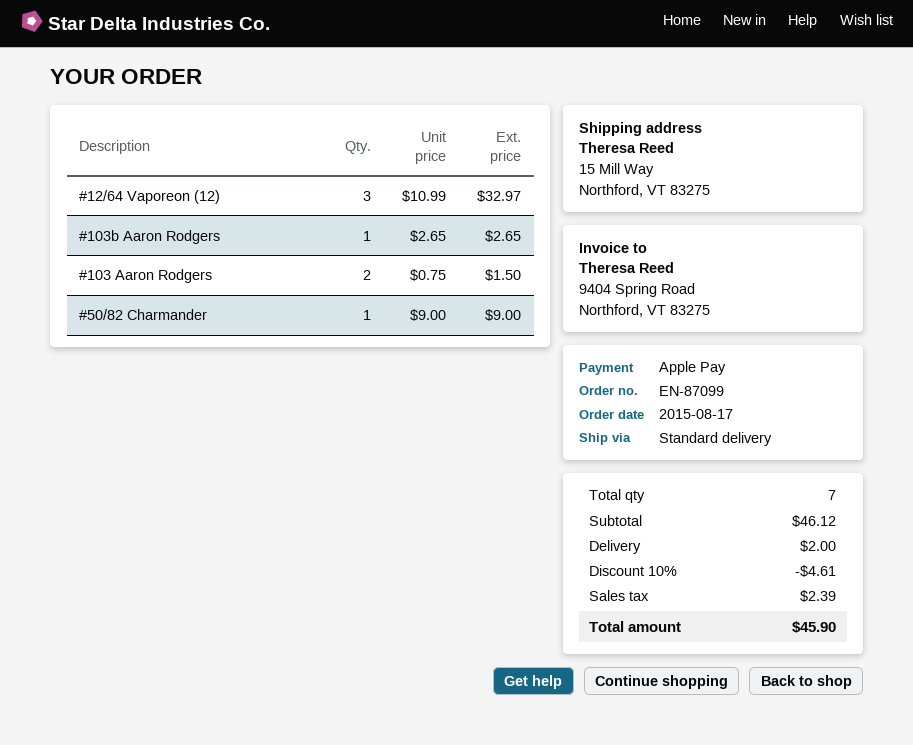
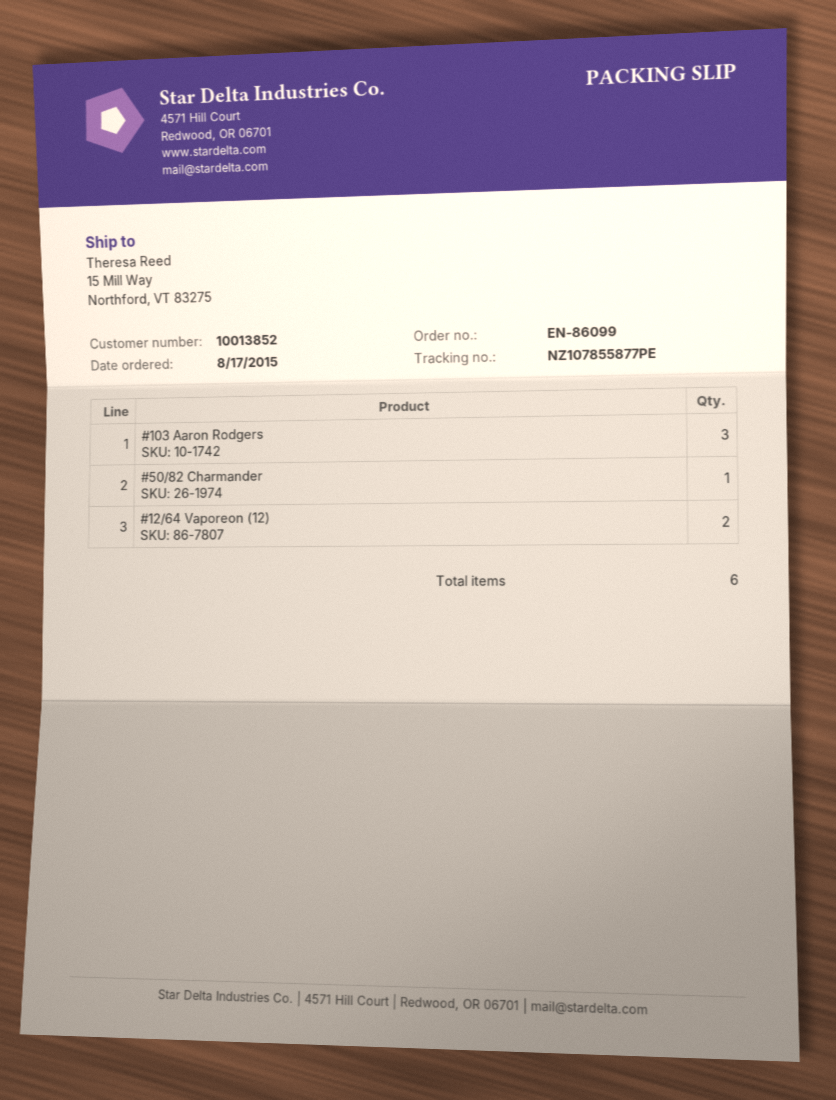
order number: EN-87099 -> EN-86099
#12/64 Vaporeon (12): 3 -> 2
#103b Aaron Rodgers: 1 -> none
#103 Aaron Rodgers: 2 -> 3
total quantity: 7 -> 6

